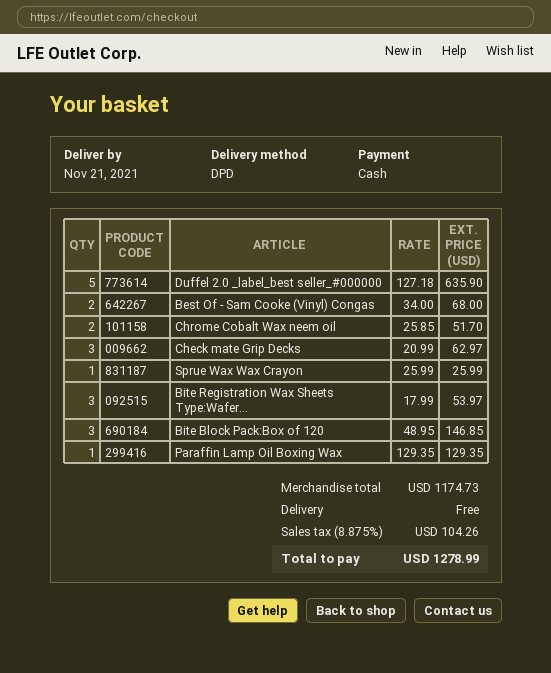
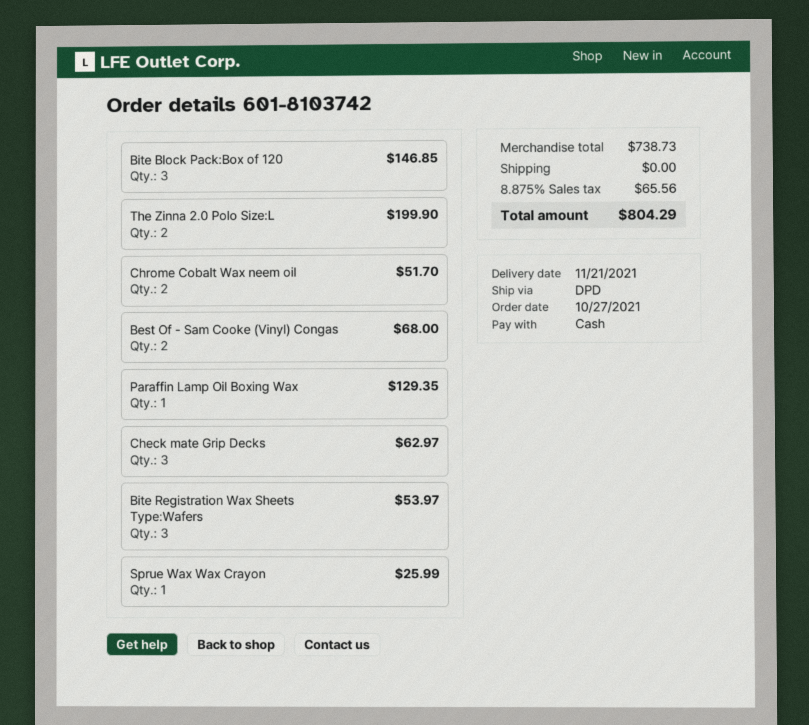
Duffel 2.0 _label_best seller_#000000: 5 for 635.90 -> none
The Zinna 2.0 Polo Size:L: none -> 2 for 199.90
subtotal: 1174.73 -> 738.73
tax: 8.875% = 104.26 -> 8.875% = 65.56
total: 1278.99 -> 804.29

